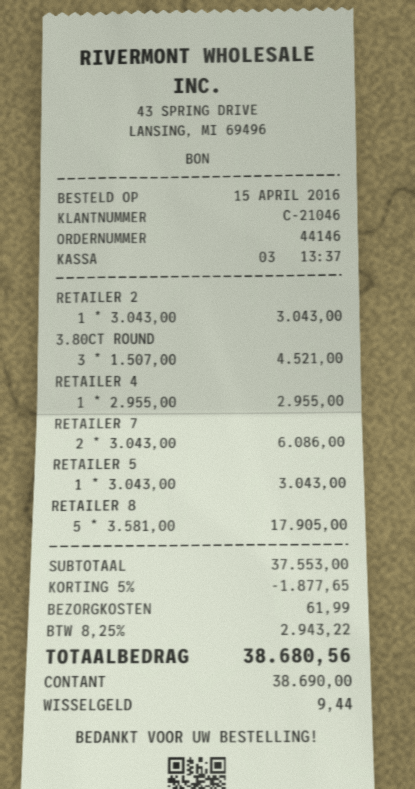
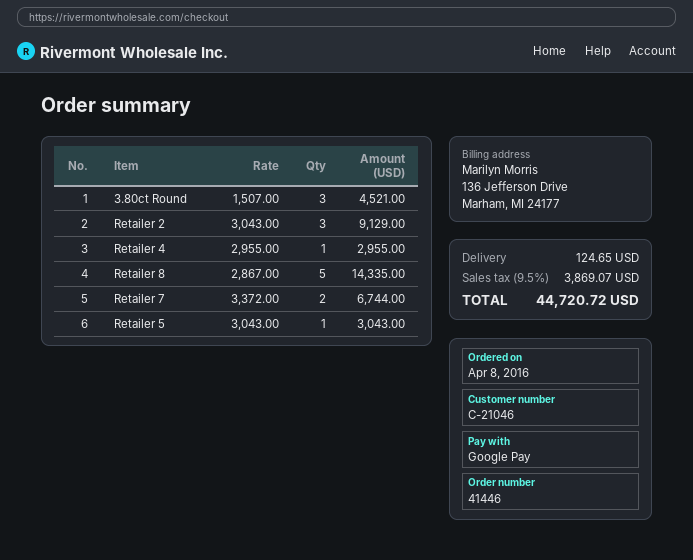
order number: 44146 -> 41446
order date: 2016-04-15 -> 2016-04-08
payment method: cash -> Google Pay
RETAILER 2: 1 x 3043.00 = 3043.00 -> 3 x 3043.00 = 9129.00
RETAILER 7: 2 x 3043.00 = 6086.00 -> 2 x 3372.00 = 6744.00
RETAILER 8: 5 x 3581.00 = 17905.00 -> 5 x 2867.00 = 14335.00
discount: 5% = 1877.65 -> none
shipping: 61.99 -> 124.65
tax: 8.25% = 2943.22 -> 9.5% = 3869.07
total: 38680.56 -> 44720.72

